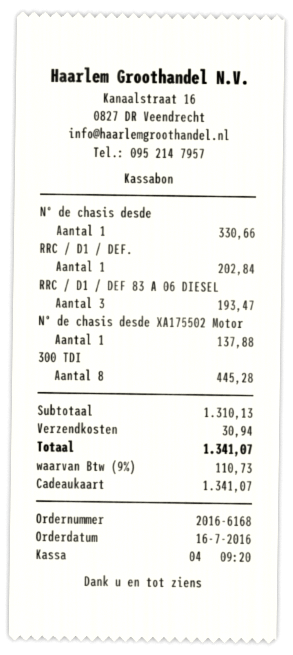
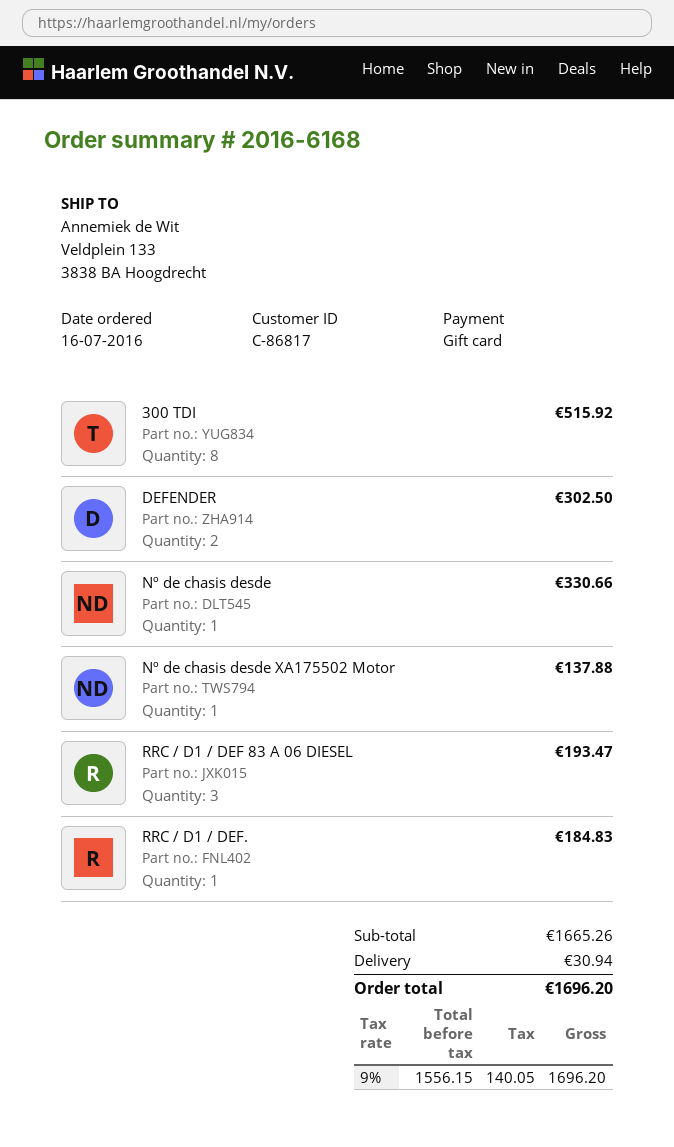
RRC / D1 / DEF.: 1 for 202.84 -> 1 for 184.83
300 TDI: 8 for 445.28 -> 8 for 515.92
DEFENDER: none -> 2 for 302.50
subtotal: 1310.13 -> 1665.26
tax: 9% = 110.73 -> 9% = 140.05
total: 1341.07 -> 1696.20

